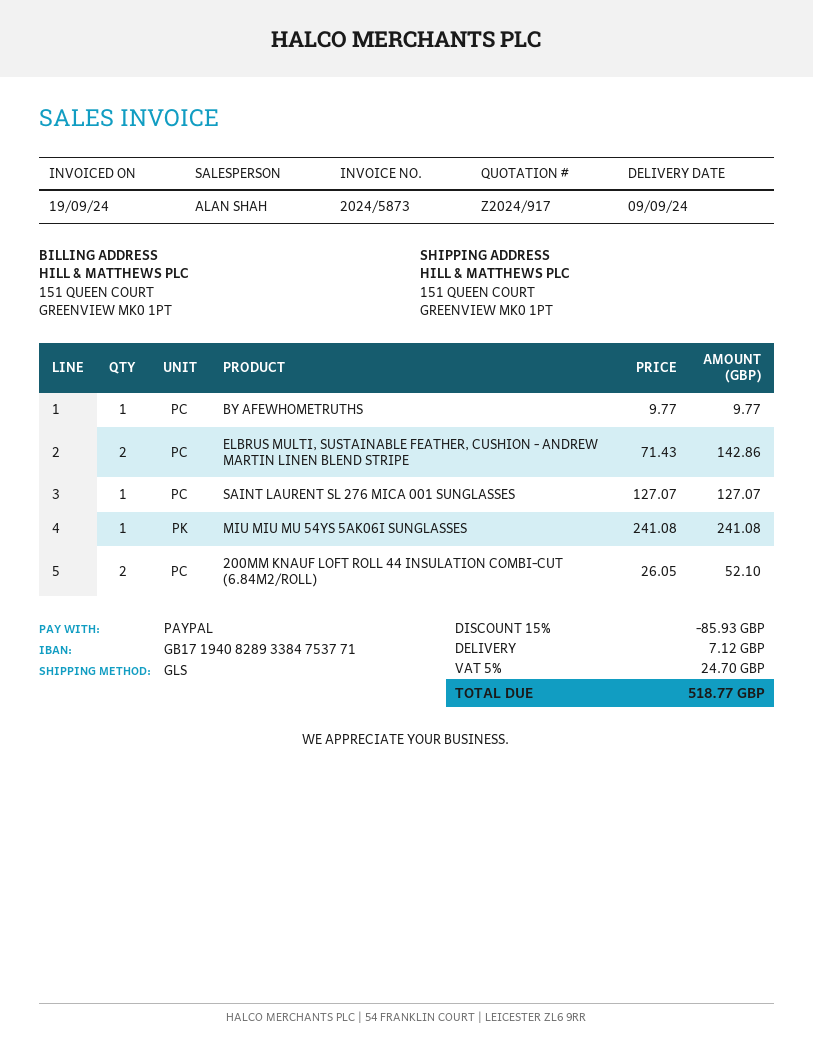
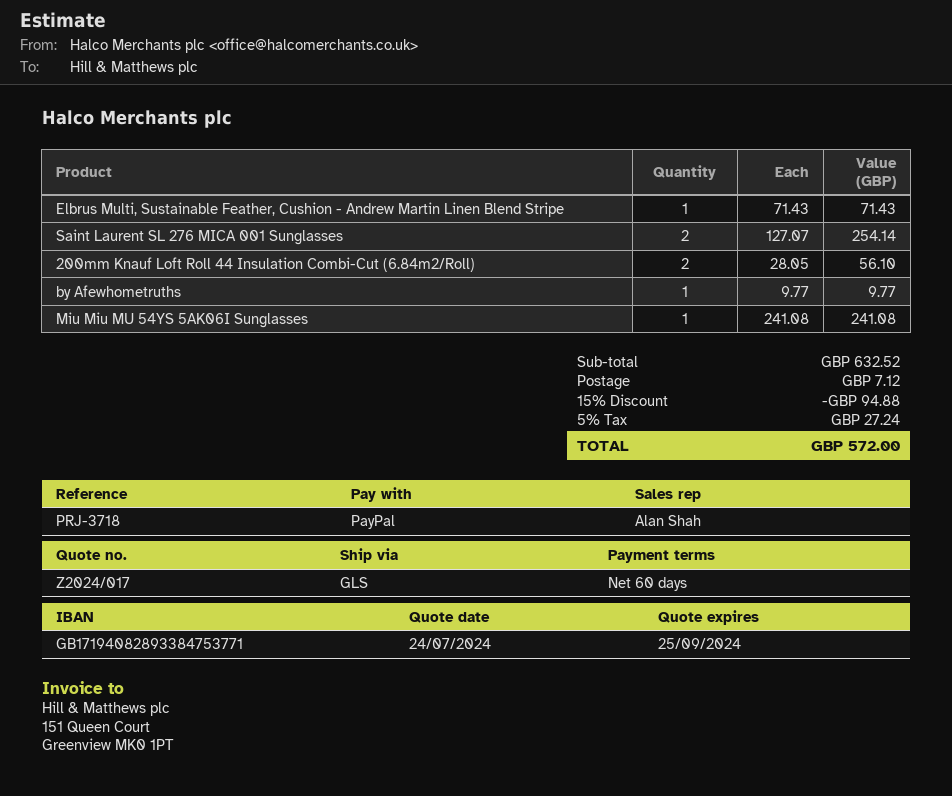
quote number: Z2024/917 -> Z2024/017
ELBRUS MULTI, SUSTAINABLE FEATHER, CUSHION - ANDREW MARTIN LINEN BLEND STRIPE: 2 x 71.43 = 142.86 -> 1 x 71.43 = 71.43
SAINT LAURENT SL 276 MICA 001 SUNGLASSES: 1 x 127.07 = 127.07 -> 2 x 127.07 = 254.14
200MM KNAUF LOFT ROLL 44 INSULATION COMBI-CUT (6.84M2/ROLL): 2 x 26.05 = 52.10 -> 2 x 28.05 = 56.10
discount: 15% = 85.93 -> 15% = 94.88
tax: 5% = 24.70 -> 5% = 27.24
total: 518.77 -> 572.00

